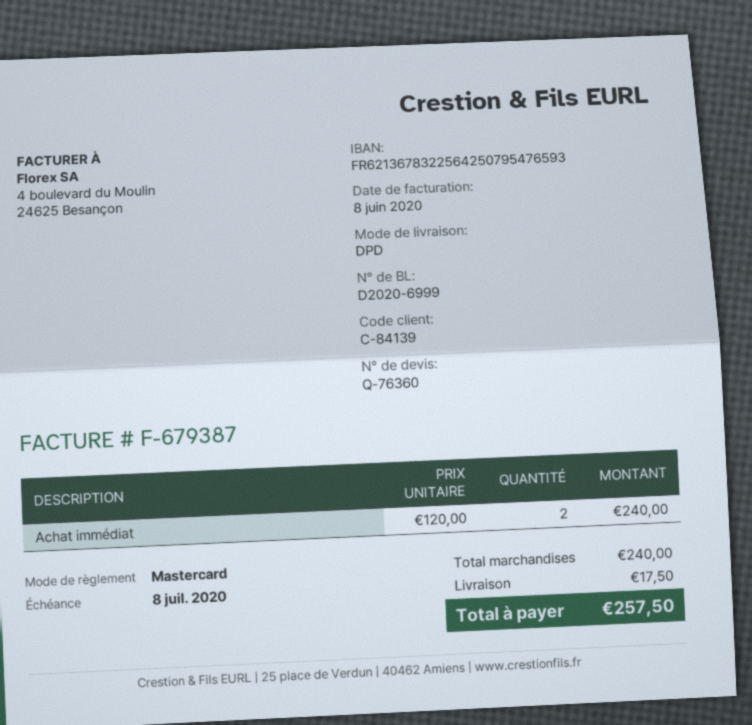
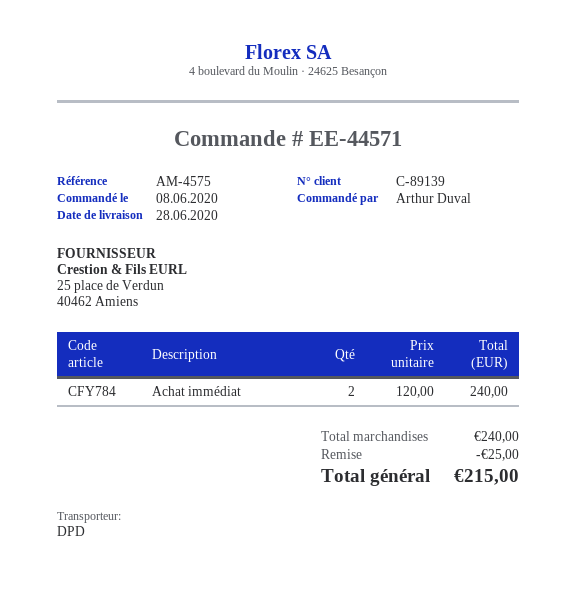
customer number: C-84139 -> C-89139
discount: none -> 25.00
shipping: 17.50 -> none
total: 257.50 -> 215.00

